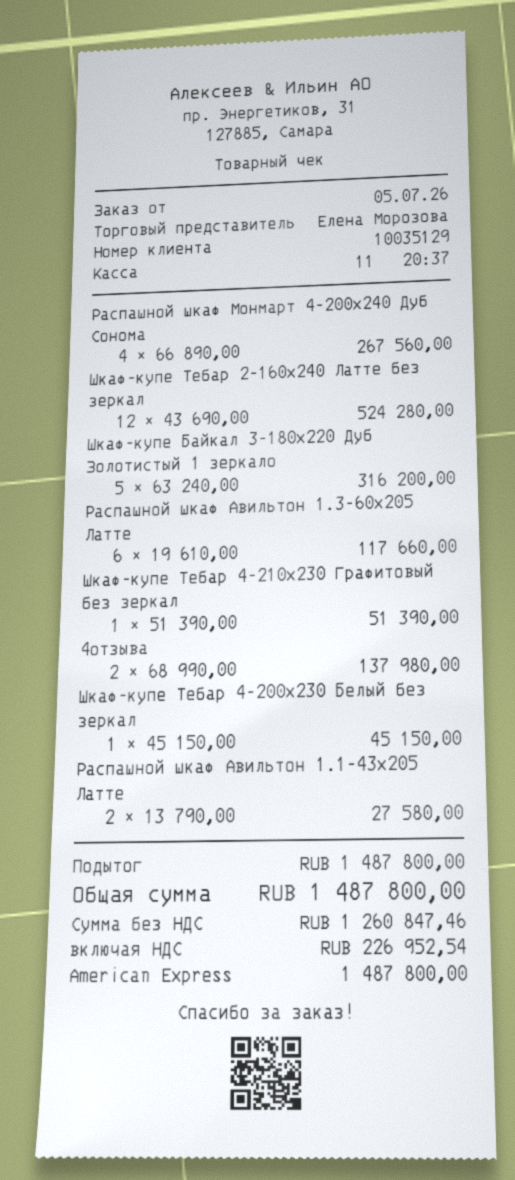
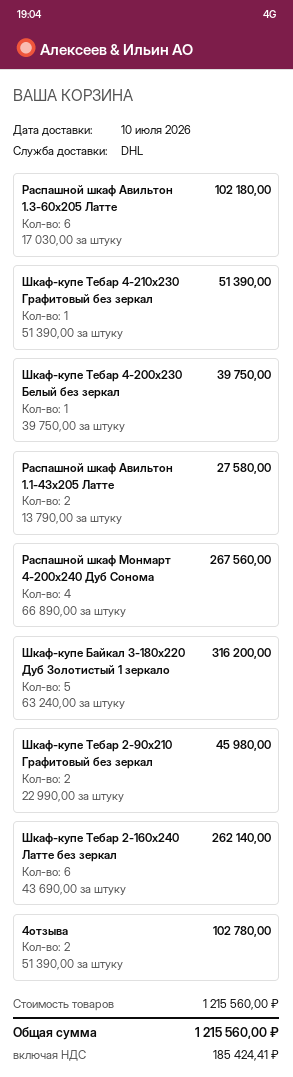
Шкаф-купе Тебар 2-160x240 Латте без зеркал: 12 x 43690.00 = 524280.00 -> 6 x 43690.00 = 262140.00
Распашной шкаф Авильтон 1.3-60x205 Латте: 6 x 19610.00 = 117660.00 -> 6 x 17030.00 = 102180.00
4отзыва: 2 x 68990.00 = 137980.00 -> 2 x 51390.00 = 102780.00
Шкаф-купе Тебар 4-200x230 Белый без зеркал: 1 x 45150.00 = 45150.00 -> 1 x 39750.00 = 39750.00
Шкаф-купе Тебар 2-90x210 Графитовый без зеркал: none -> 2 x 22990.00 = 45980.00
subtotal: 1487800.00 -> 1215560.00
tax: 226952.54 -> 185424.41
total: 1487800.00 -> 1215560.00

